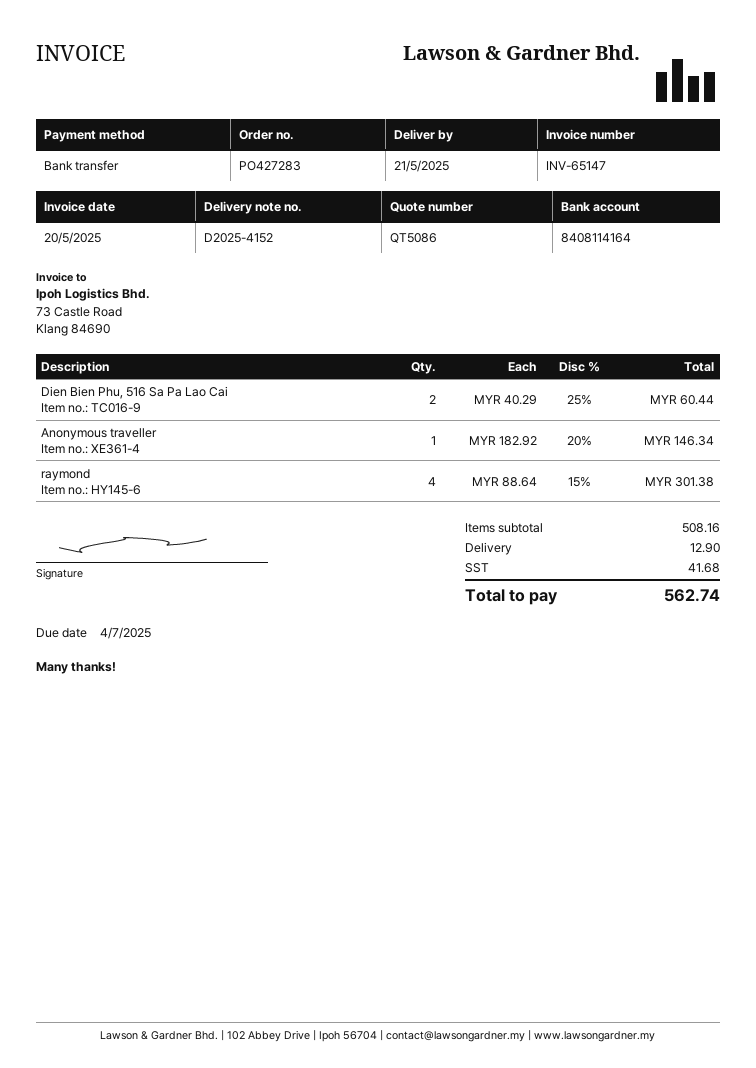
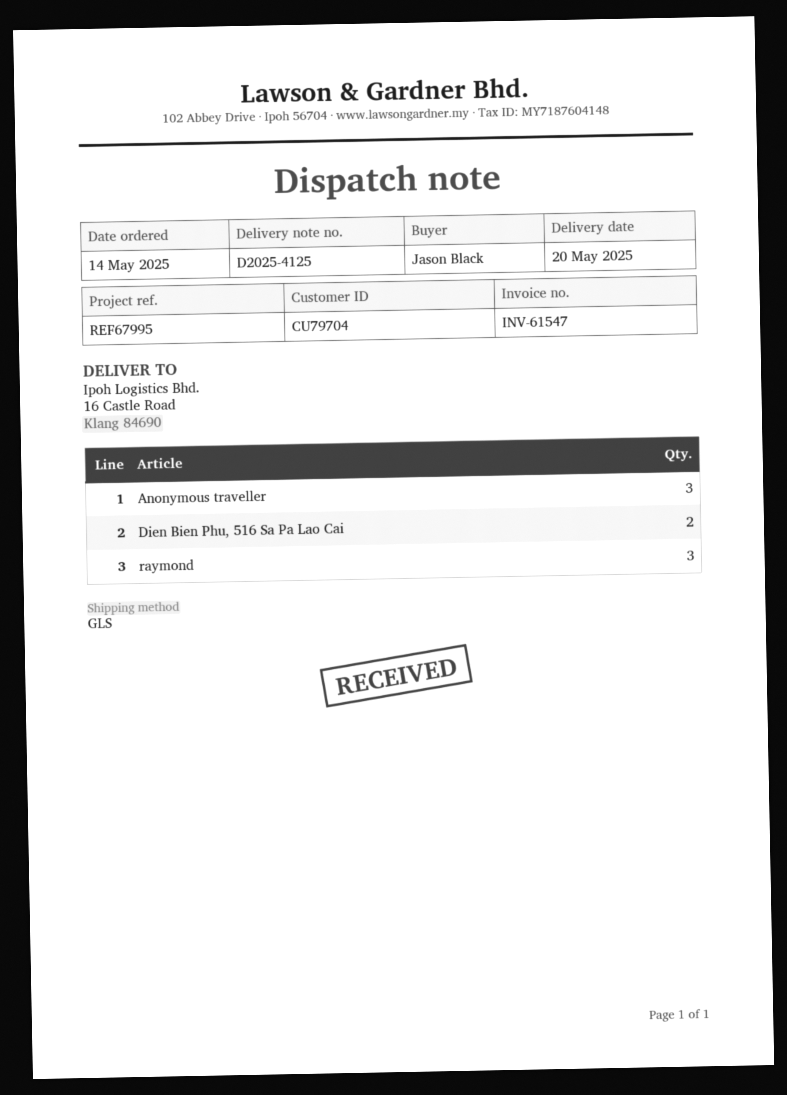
delivery note number: D2025-4152 -> D2025-4125
delivery date: 2025-05-21 -> 2025-05-20
invoice number: INV-65147 -> INV-61547
Anonymous traveller: 1 -> 3
raymond: 4 -> 3

